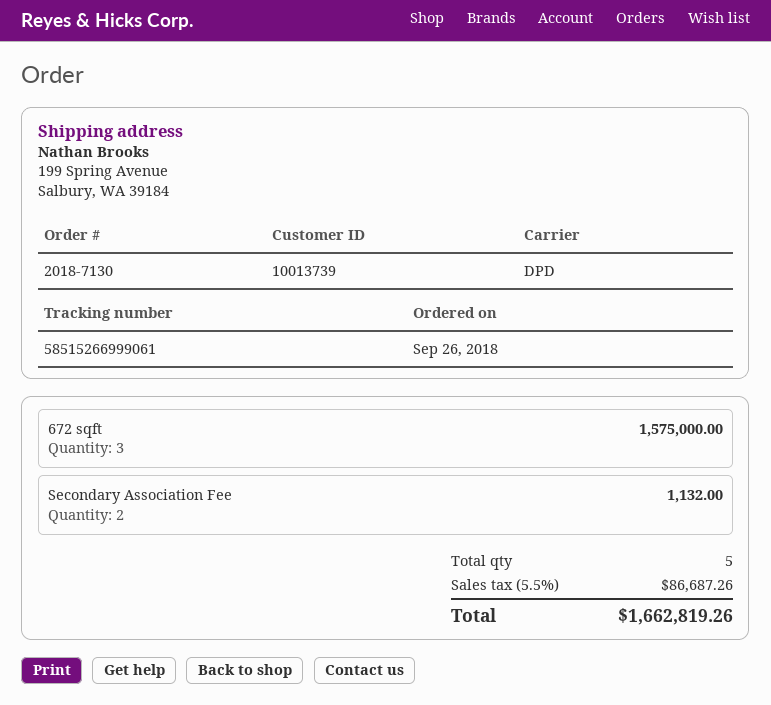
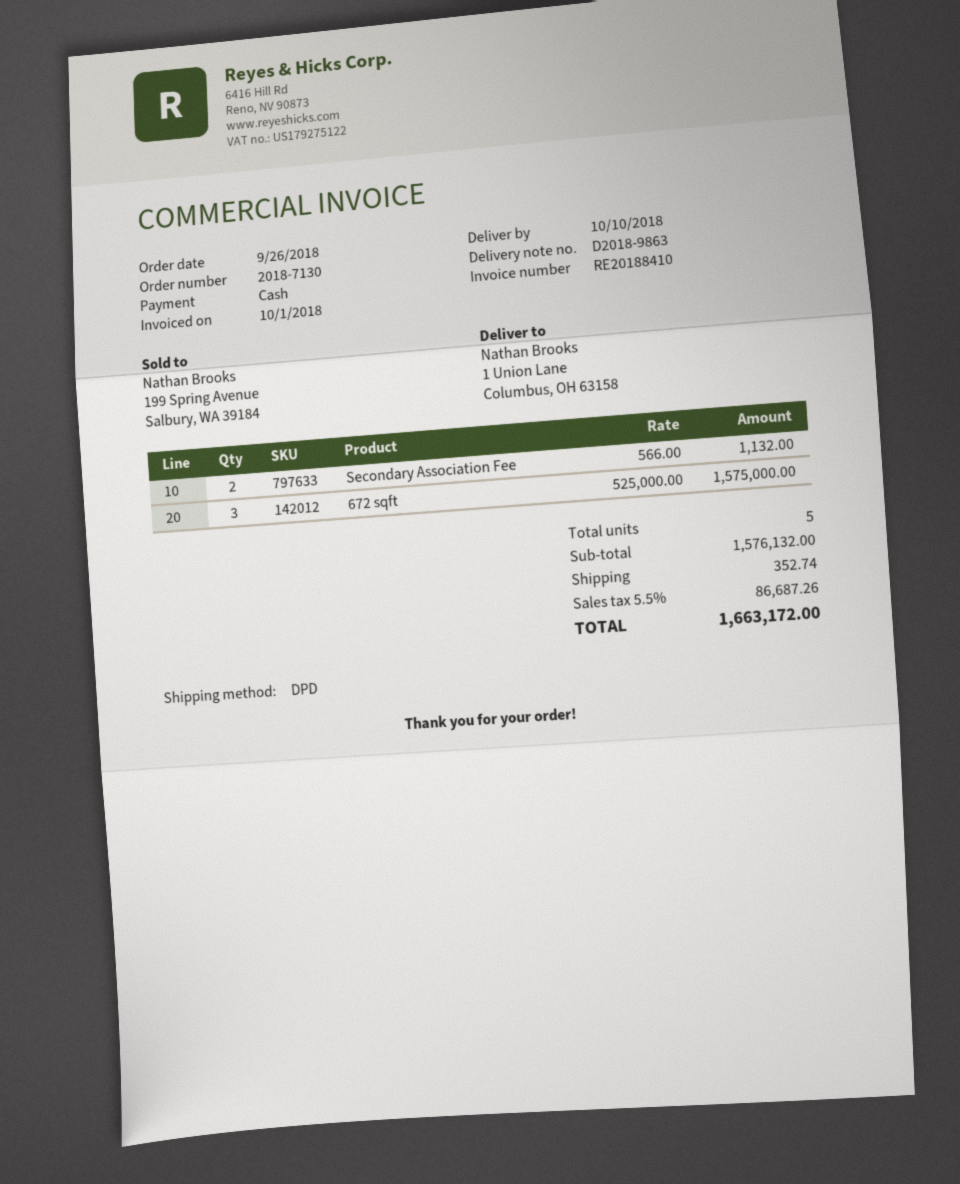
ship to: 199 Spring Avenue, Salbury, WA 39184 -> 1 Union Lane, Columbus, OH 63158
shipping: none -> 352.74
total: 1662819.26 -> 1663172.00

